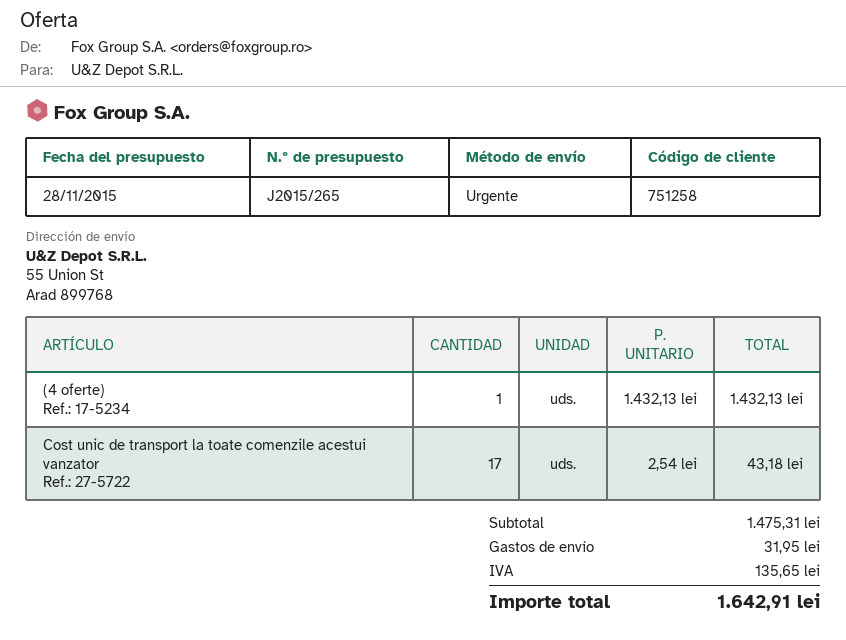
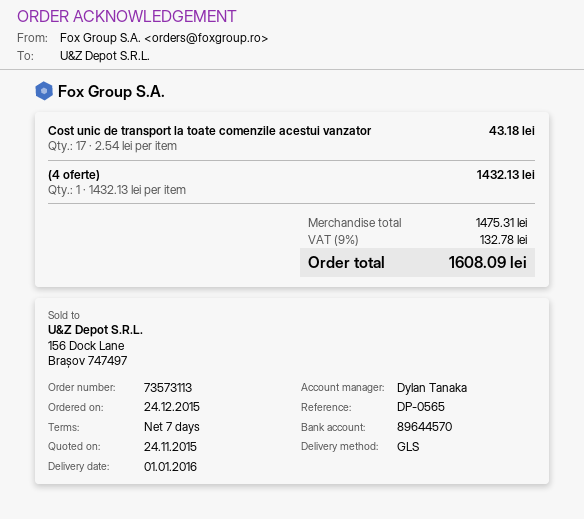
quote date: 2015-11-28 -> 2015-11-24
shipping method: express -> GLS
shipping: 31.95 -> none
tax: 135.65 -> 132.78
total: 1642.91 -> 1608.09

